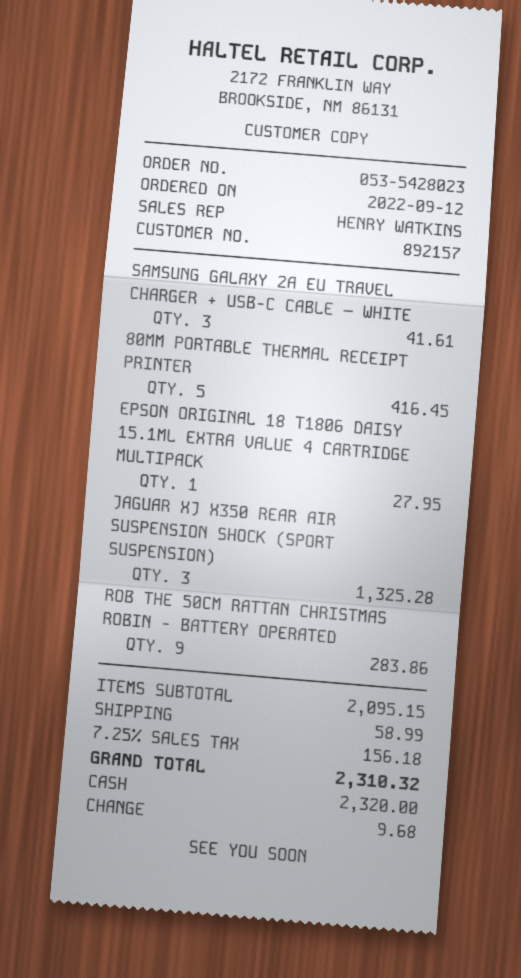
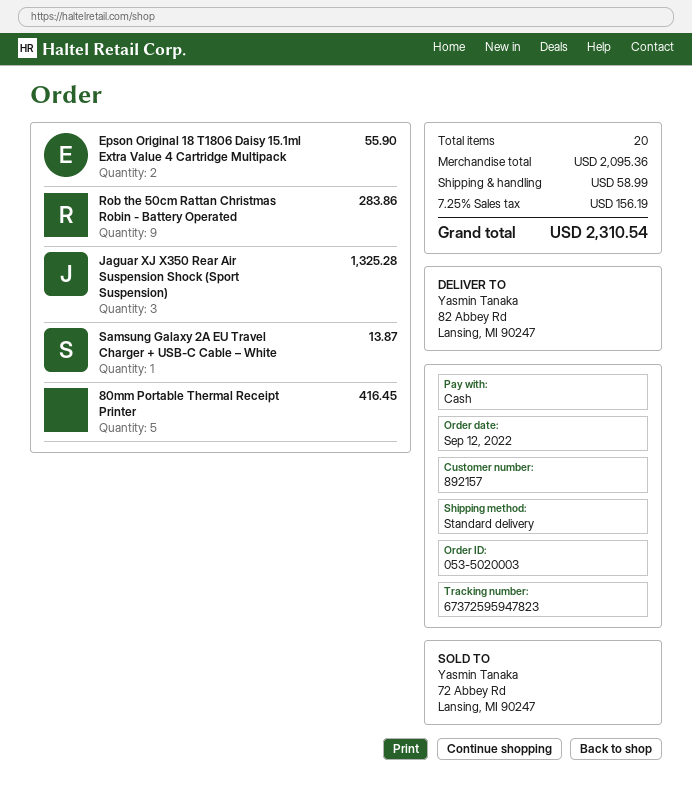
order number: 053-5428023 -> 053-5020003
SAMSUNG GALAXY 2A EU TRAVEL CHARGER + USB-C CABLE – WHITE: 3 for 41.61 -> 1 for 13.87
EPSON ORIGINAL 18 T1806 DAISY 15.1ML EXTRA VALUE 4 CARTRIDGE MULTIPACK: 1 for 27.95 -> 2 for 55.90
subtotal: 2095.15 -> 2095.36
tax: 7.25% = 156.18 -> 7.25% = 156.19
total: 2310.32 -> 2310.54

